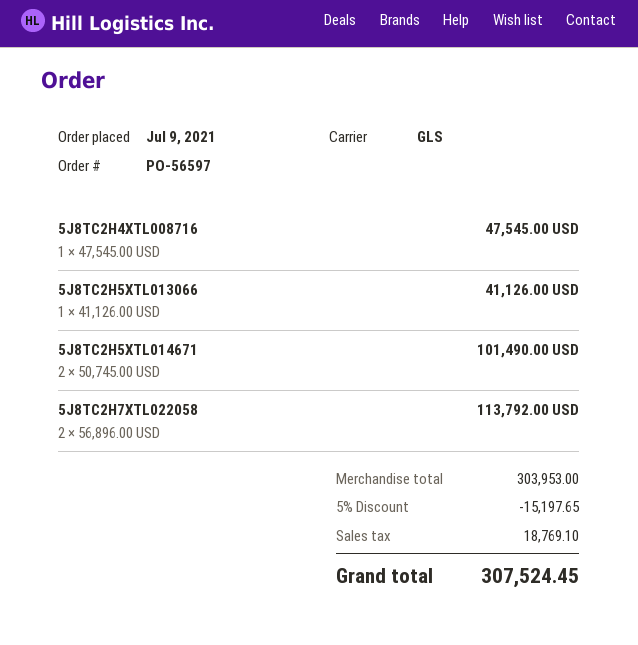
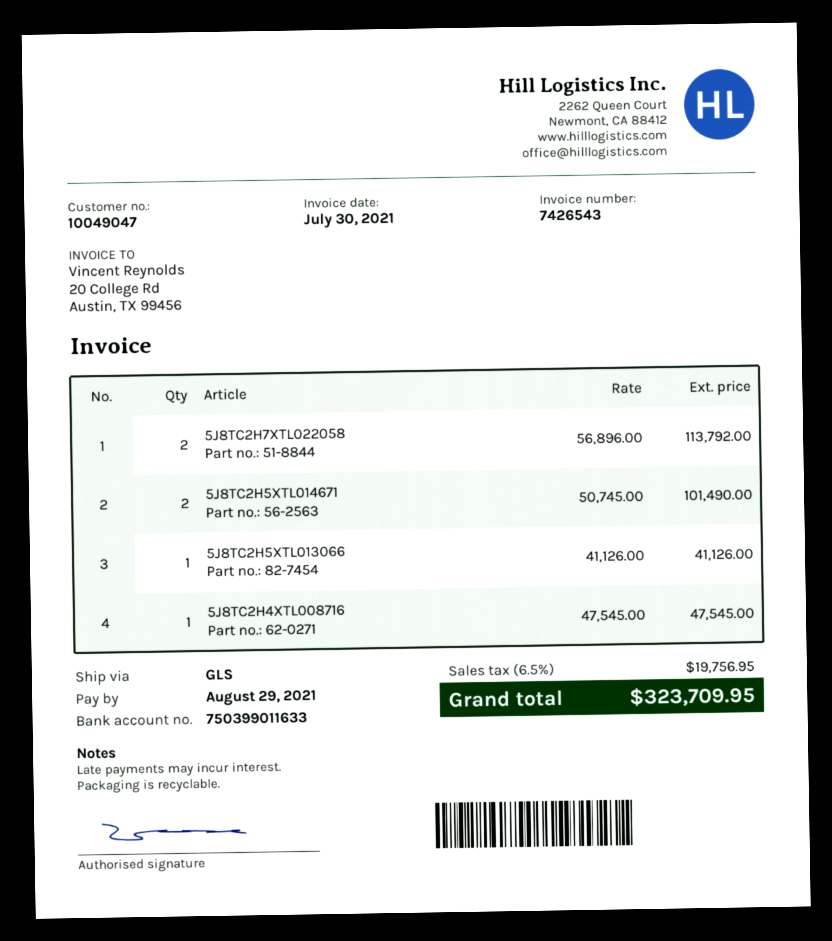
discount: 5% = 15197.65 -> none
tax: 18769.10 -> 19756.95
total: 307524.45 -> 323709.95

